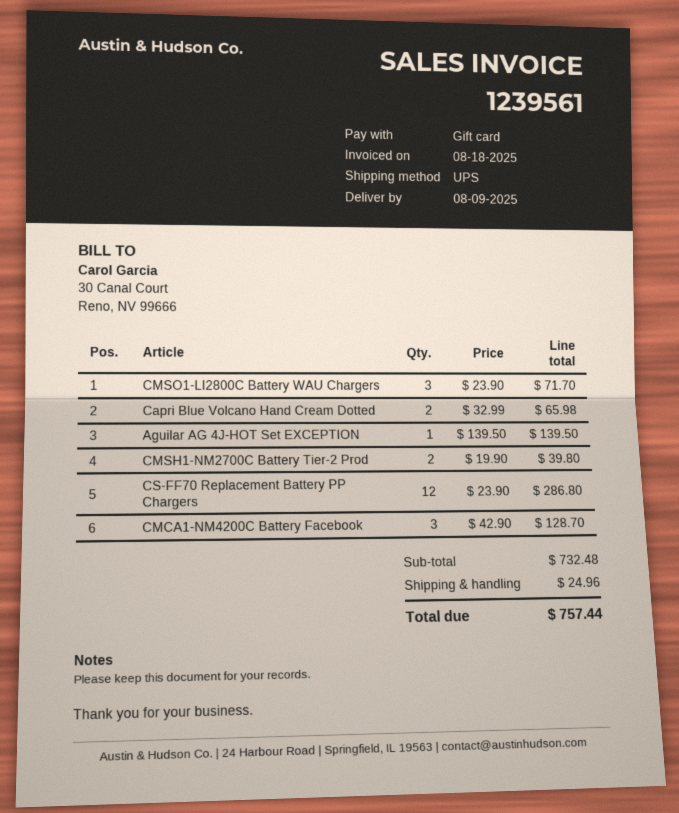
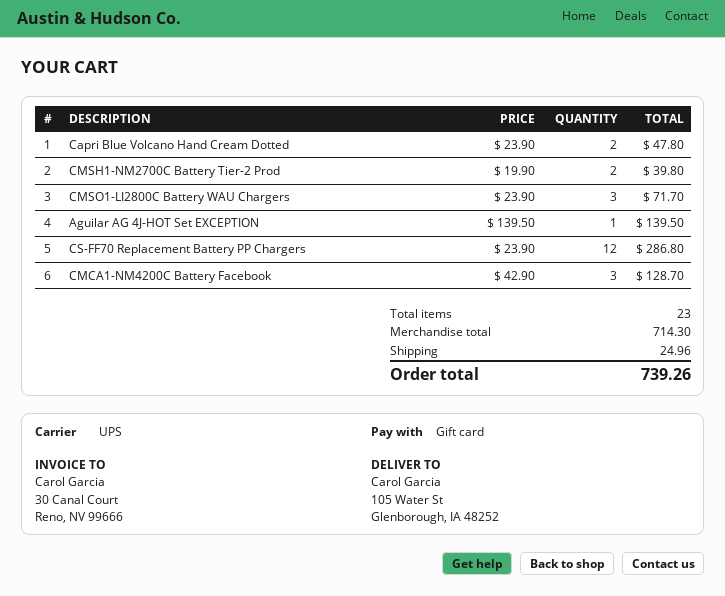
Capri Blue Volcano Hand Cream Dotted: 2 x 32.99 = 65.98 -> 2 x 23.90 = 47.80
subtotal: 732.48 -> 714.30
total: 757.44 -> 739.26

